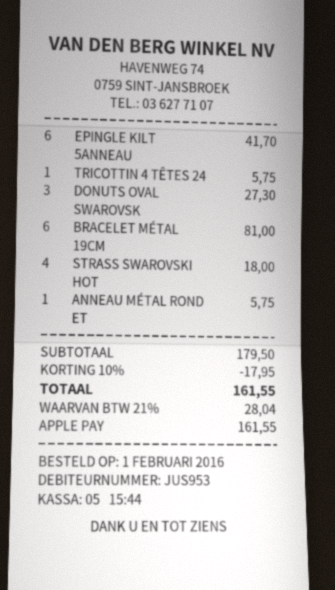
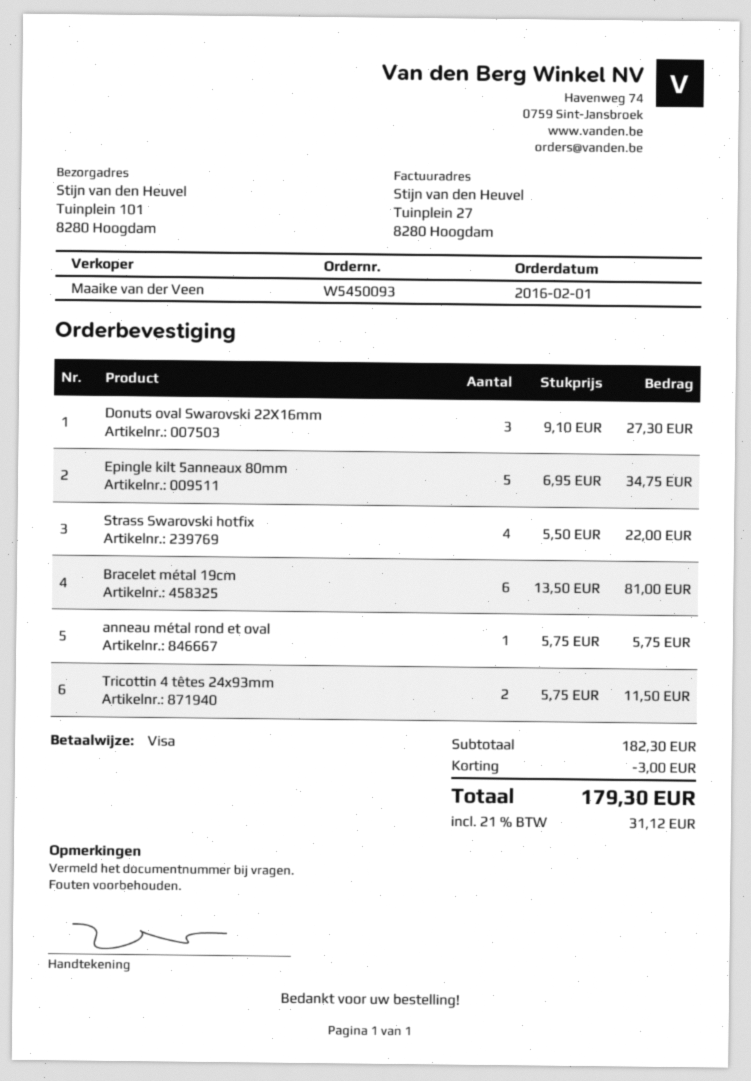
payment method: Apple Pay -> Visa
EPINGLE KILT 5ANNEAU: 6 for 41.70 -> 5 for 34.75
TRICOTTIN 4 TÊTES 24: 1 for 5.75 -> 2 for 11.50
STRASS SWAROVSKI HOT: 4 for 18.00 -> 4 for 22.00
subtotal: 179.50 -> 182.30
discount: 17.95 -> 3.00
tax: 21% = 28.04 -> 21% = 31.12
total: 161.55 -> 179.30

